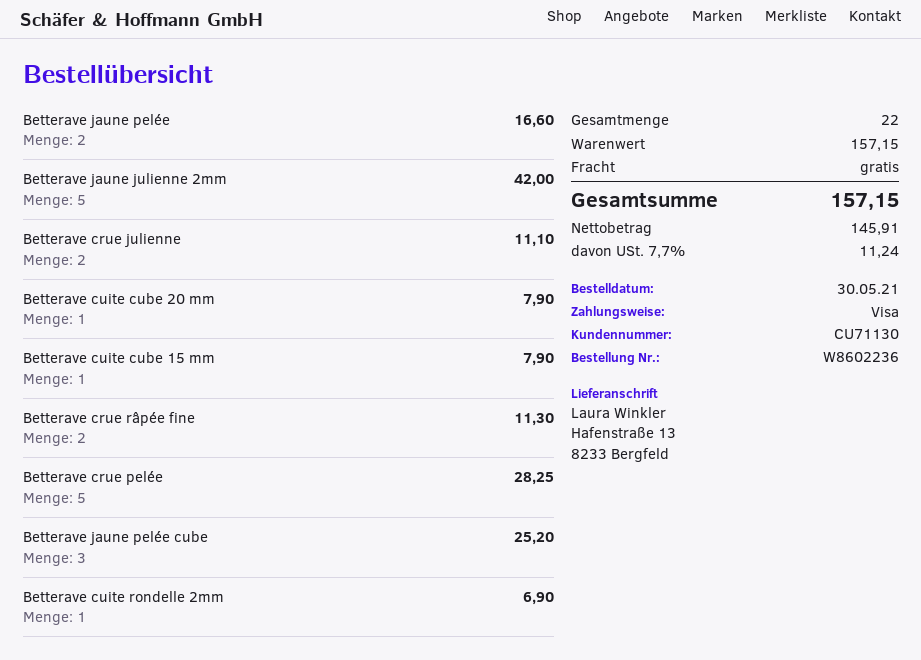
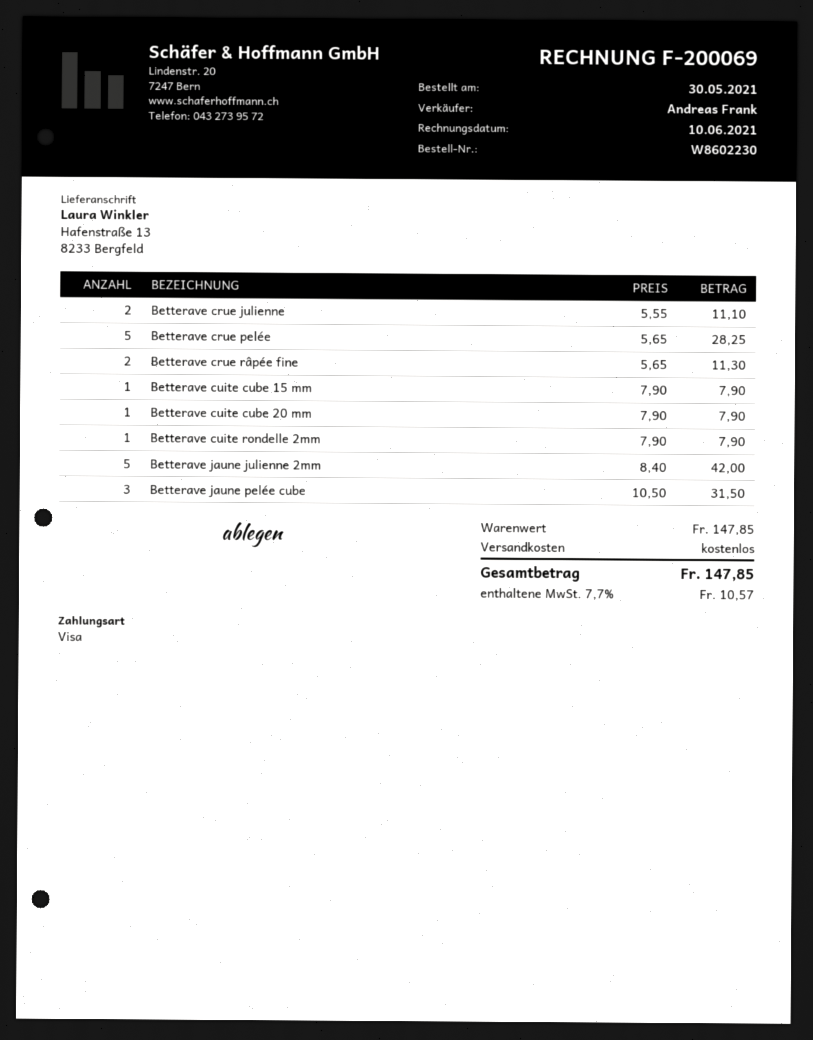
order number: W8602236 -> W8602230
Betterave jaune pelée: 2 for 16.60 -> none
Betterave jaune pelée cube: 3 for 25.20 -> 3 for 31.50
Betterave cuite rondelle 2mm: 1 for 6.90 -> 1 for 7.90
subtotal: 157.15 -> 147.85
tax: 7.7% = 11.24 -> 7.7% = 10.57
total: 157.15 -> 147.85

